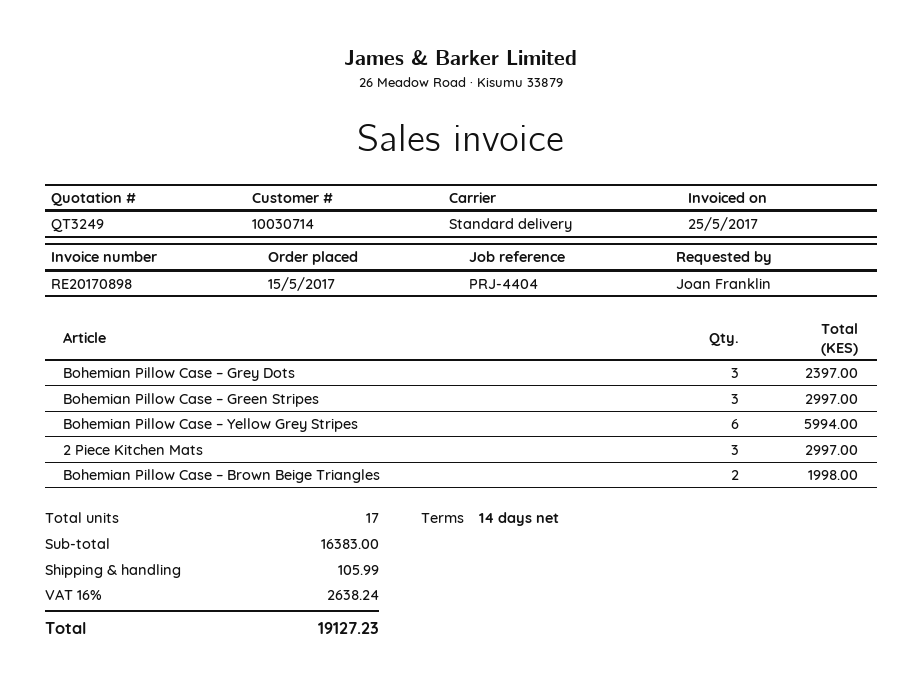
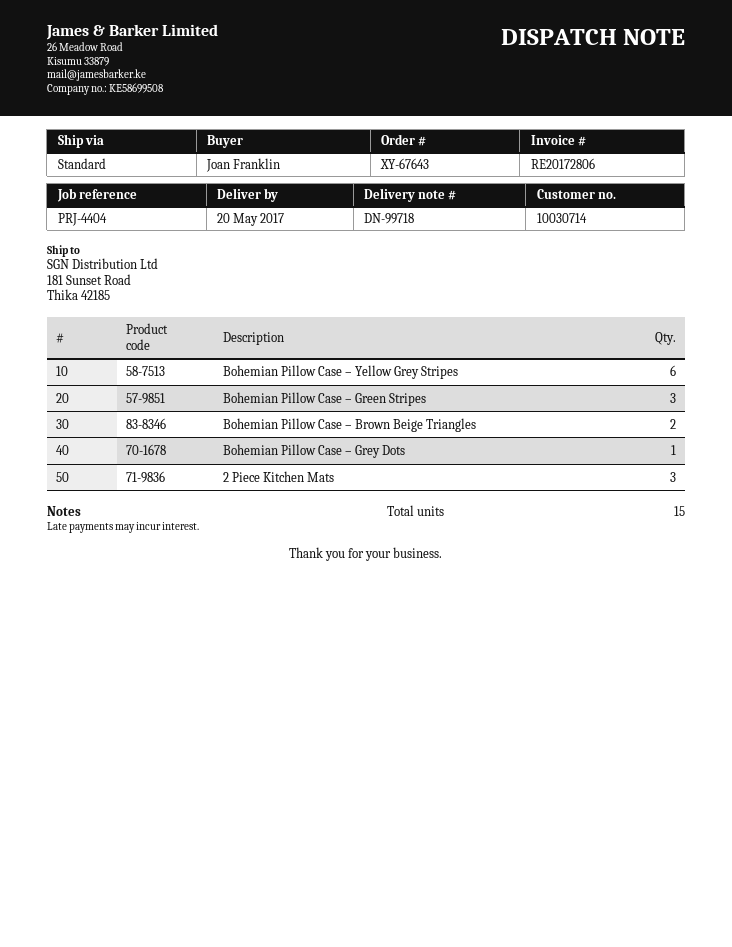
invoice number: RE20170898 -> RE20172806
Bohemian Pillow Case – Grey Dots: 3 -> 1
total quantity: 17 -> 15

